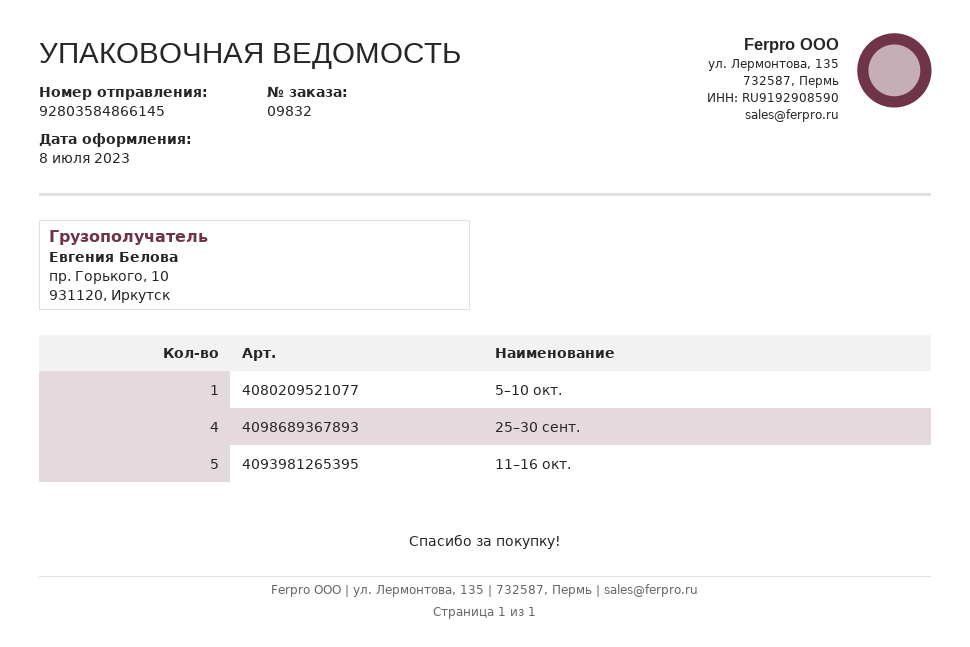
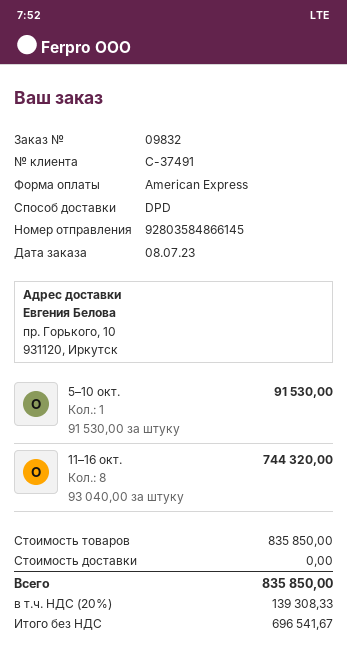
25–30 сент.: 4 -> none
11–16 окт.: 5 -> 8

